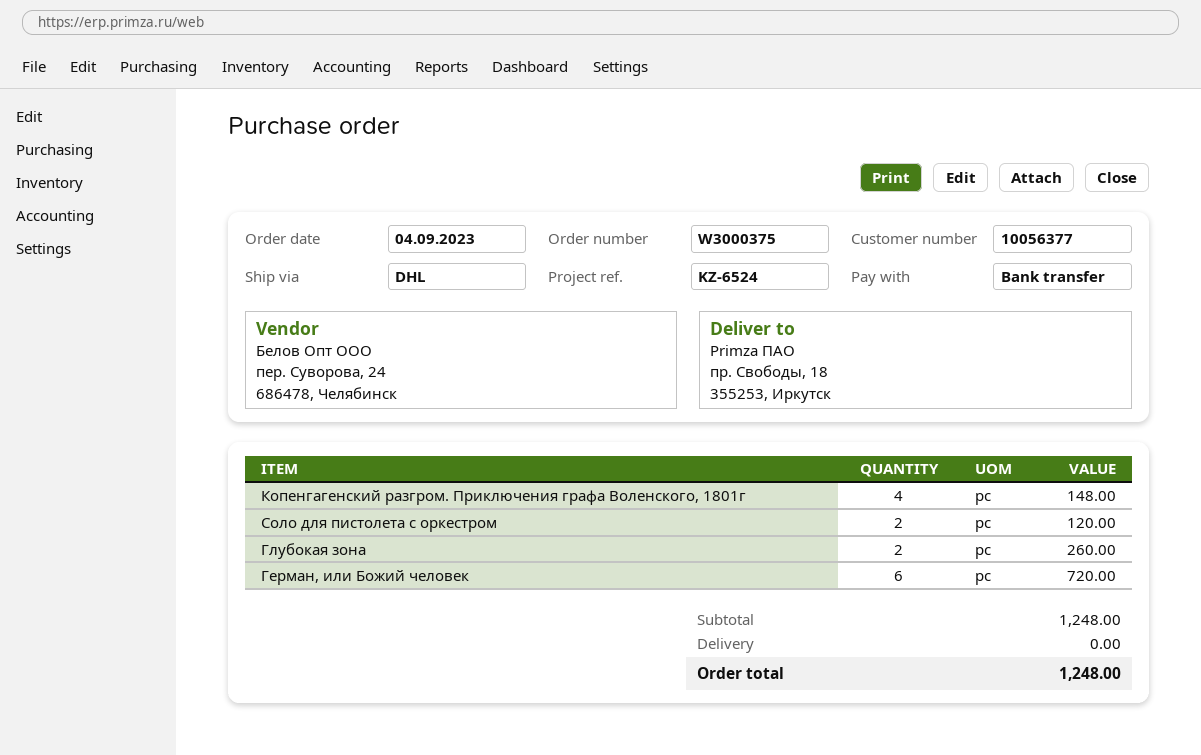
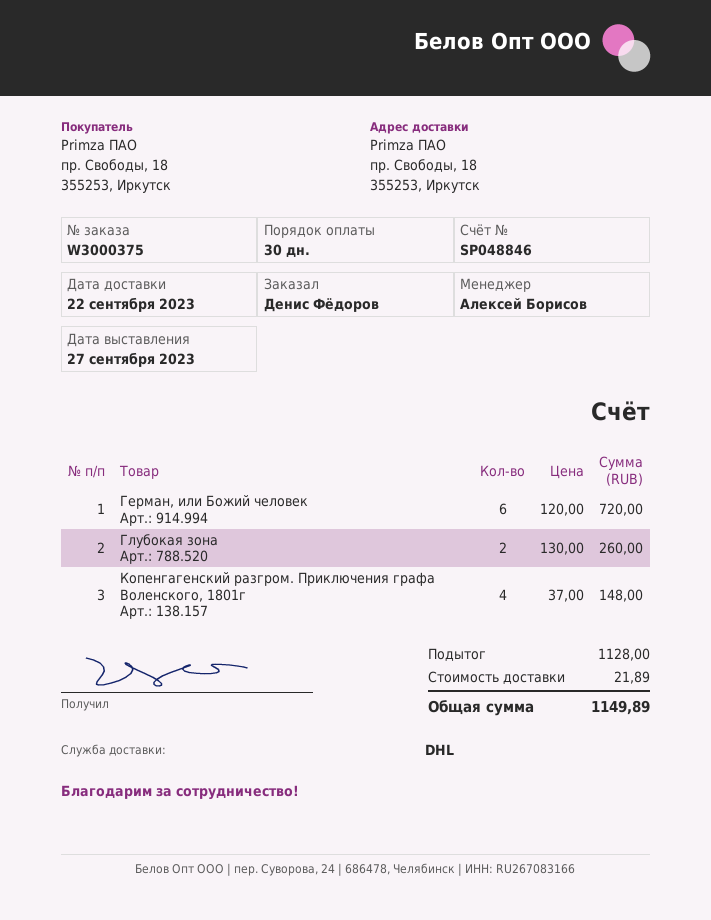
Соло для пистолета с оркестром: 2 for 120.00 -> none
subtotal: 1248.00 -> 1128.00
shipping: 0.00 -> 21.89
total: 1248.00 -> 1149.89

